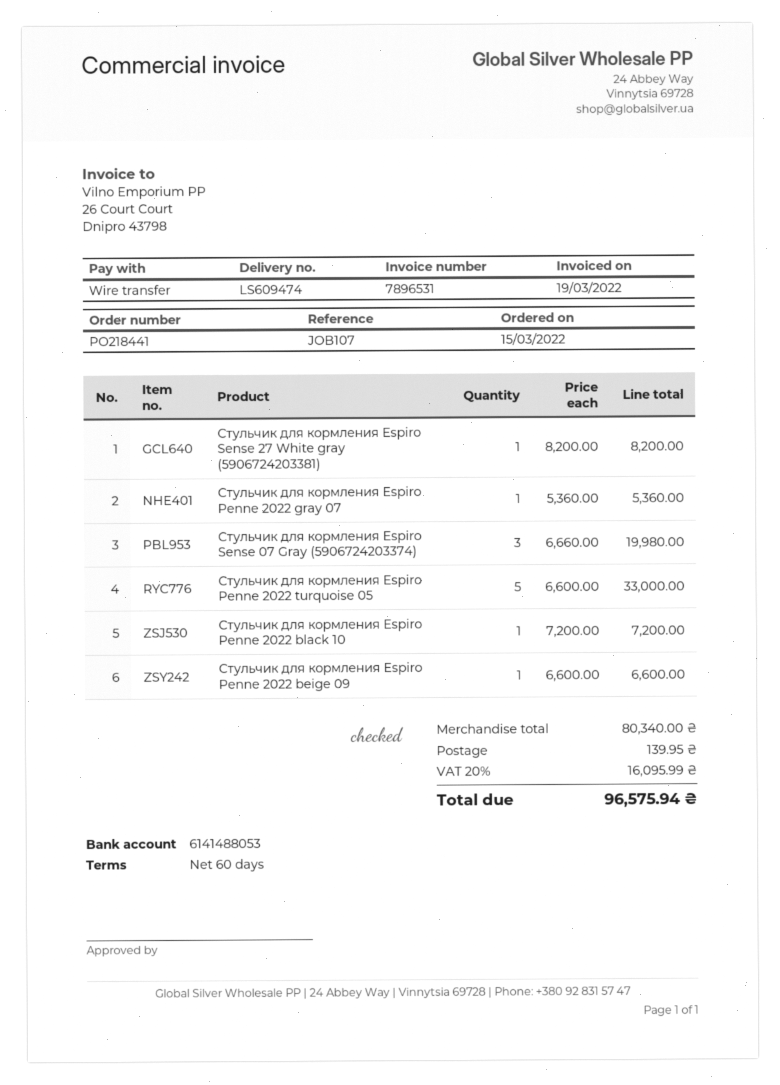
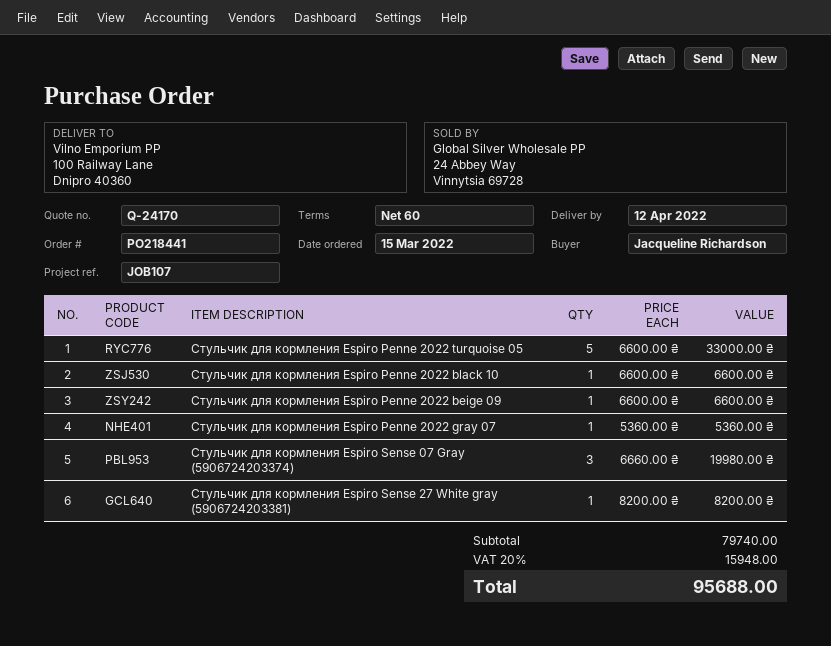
Стульчик для кормления Espiro Penne 2022 black 10: 1 x 7200.00 = 7200.00 -> 1 x 6600.00 = 6600.00
subtotal: 80340.00 -> 79740.00
shipping: 139.95 -> none
tax: 20% = 16095.99 -> 20% = 15948.00
total: 96575.94 -> 95688.00

